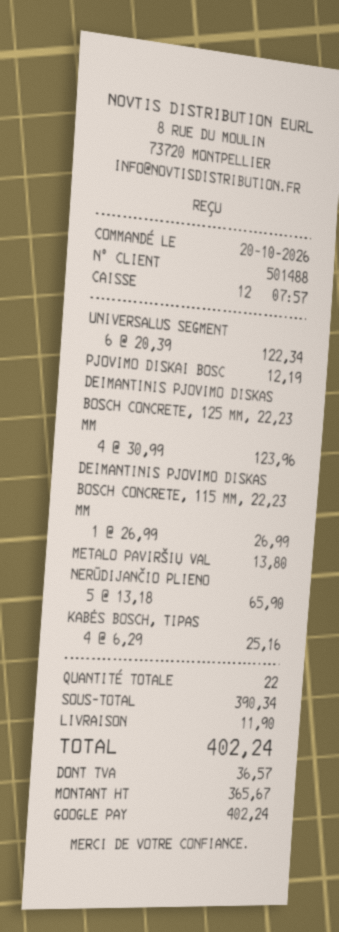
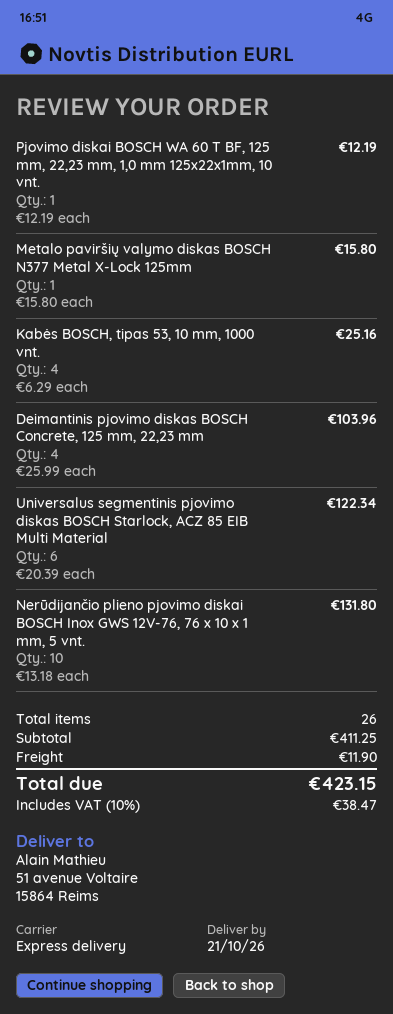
DEIMANTINIS PJOVIMO DISKAS BOSCH CONCRETE, 125 MM, 22,23 MM: 4 x 30.99 = 123.96 -> 4 x 25.99 = 103.96
DEIMANTINIS PJOVIMO DISKAS BOSCH CONCRETE, 115 MM, 22,23 MM: 1 x 26.99 = 26.99 -> none
METALO PAVIRŠIŲ VAL: 1 x 13.80 = 13.80 -> 1 x 15.80 = 15.80
NERŪDIJANČIO PLIENO: 5 x 13.18 = 65.90 -> 10 x 13.18 = 131.80
total quantity: 22 -> 26
subtotal: 390.34 -> 411.25
tax: 36.57 -> 38.47
total: 402.24 -> 423.15

